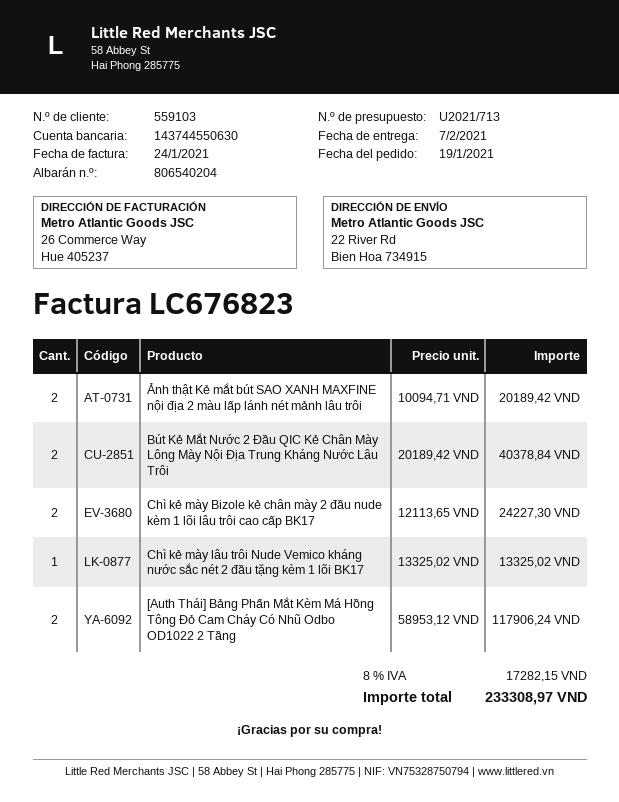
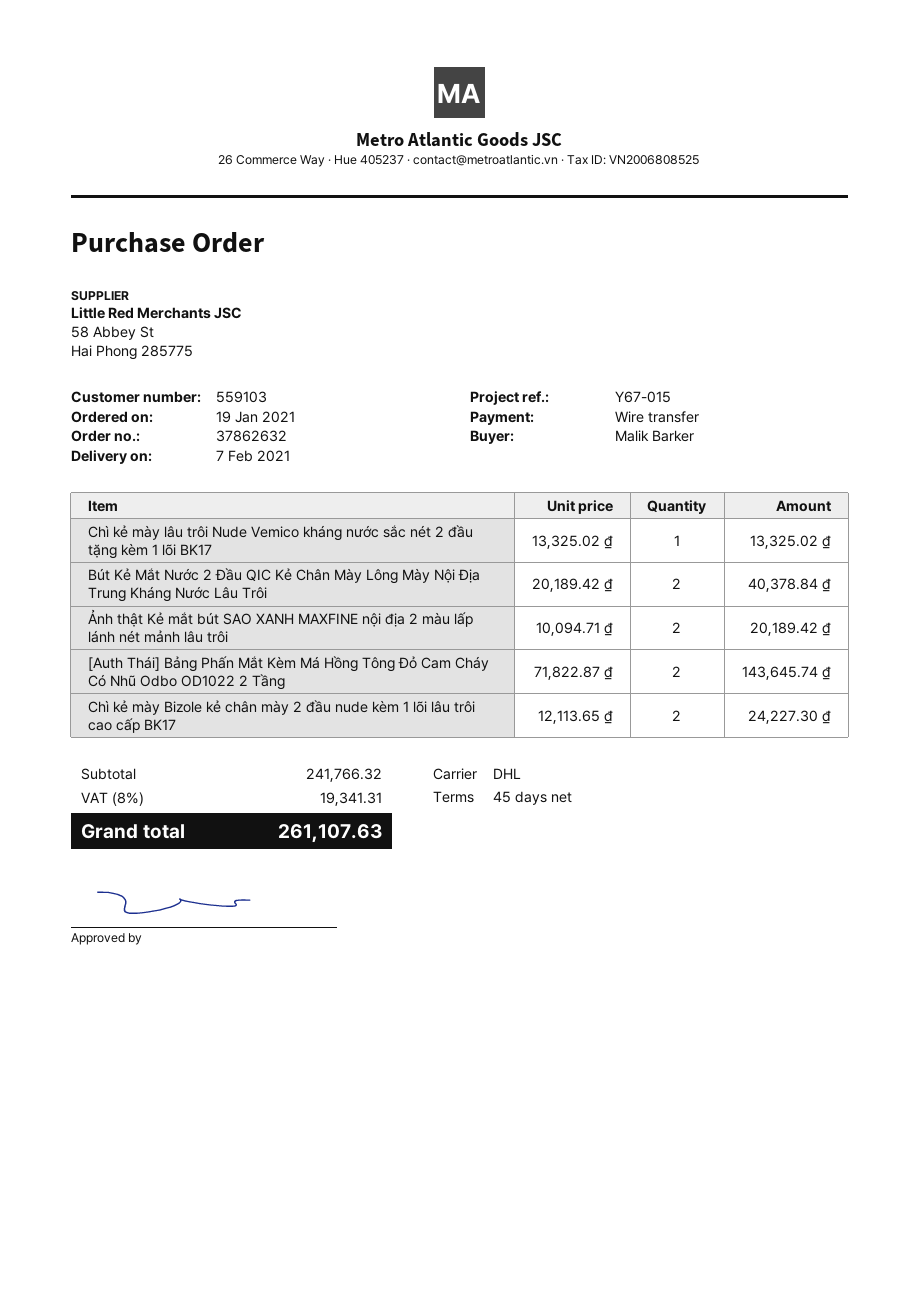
[Auth Thái] Bảng Phấn Mắt Kèm Má Hồng Tông Đỏ Cam Cháy Có Nhũ Odbo OD1022 2 Tầng: 2 x 58953.12 = 117906.24 -> 2 x 71822.87 = 143645.74
tax: 8% = 17282.15 -> 8% = 19341.31
total: 233308.97 -> 261107.63

